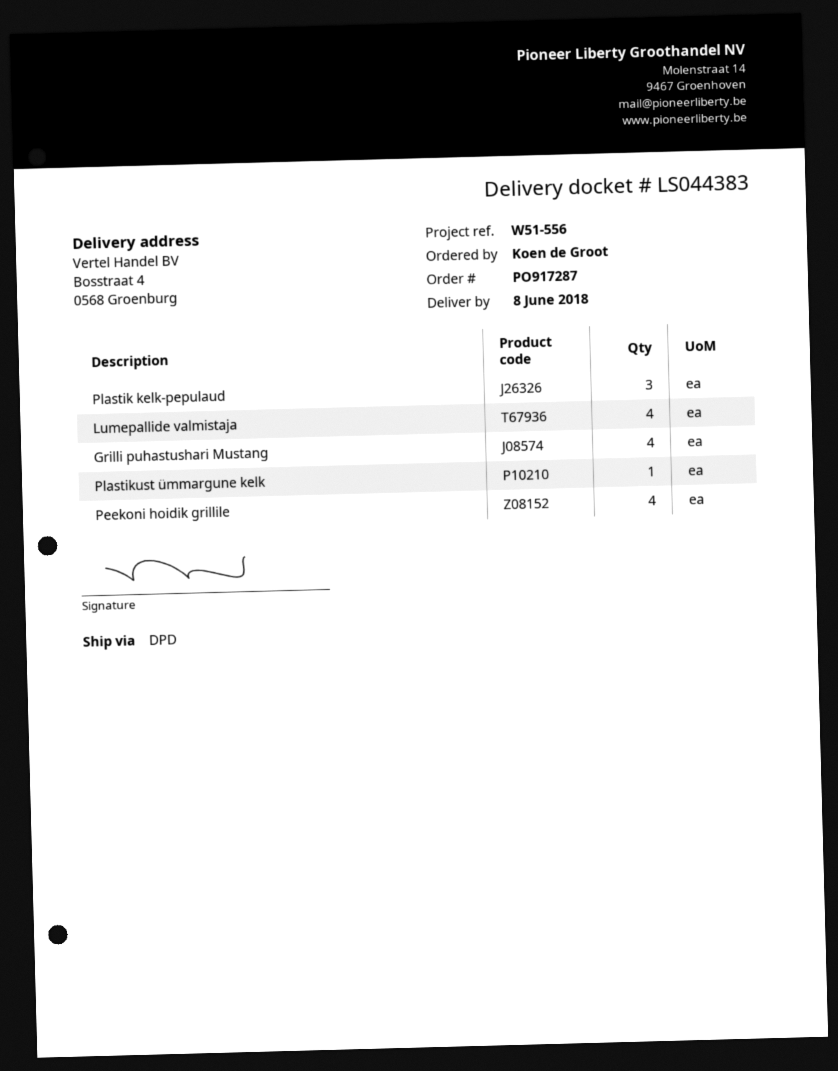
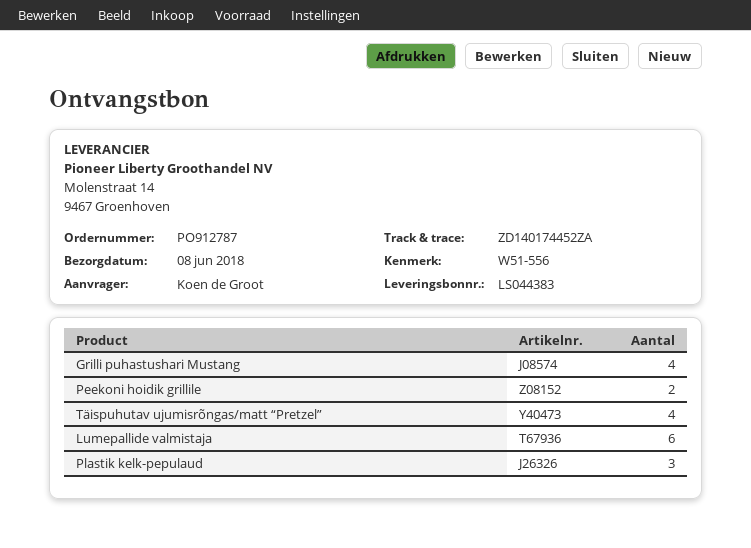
order number: PO917287 -> PO912787
Lumepallide valmistaja: 4 -> 6
Plastikust ümmargune kelk: 1 -> none
Peekoni hoidik grillile: 4 -> 2
Täispuhutav ujumisrõngas/matt “Pretzel”: none -> 4

